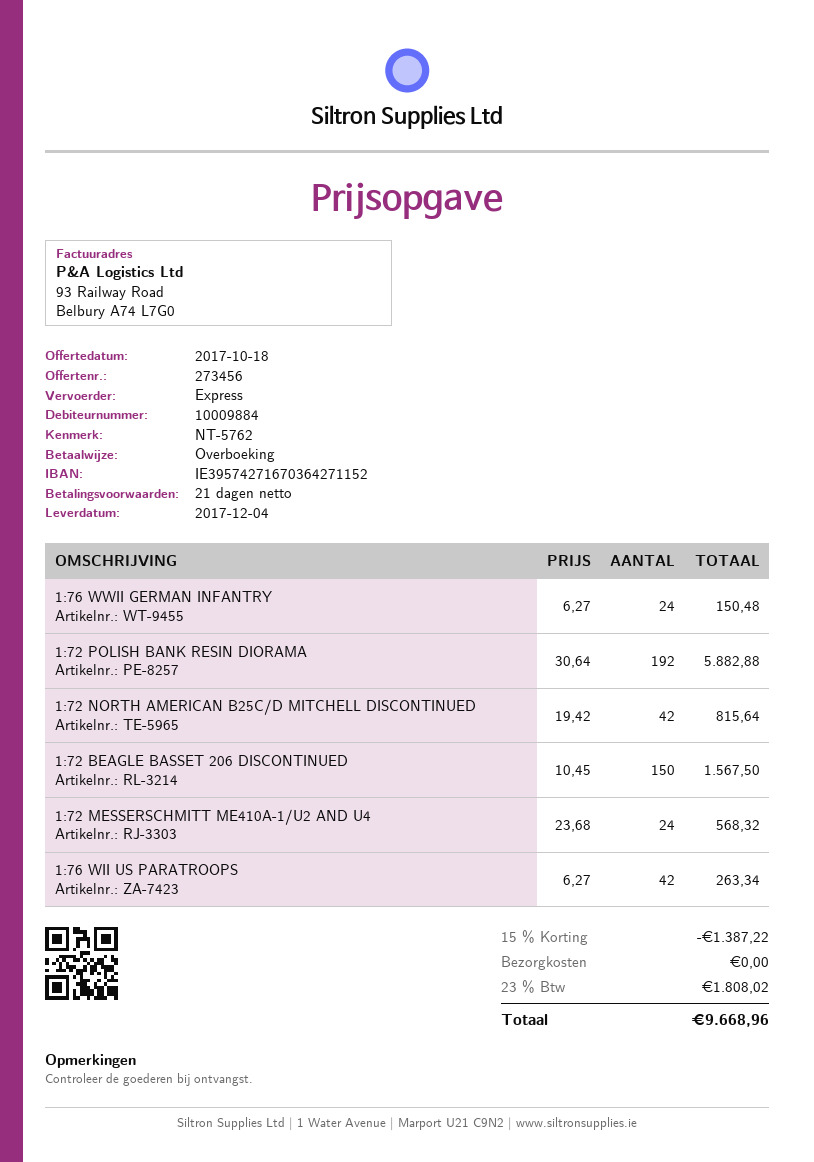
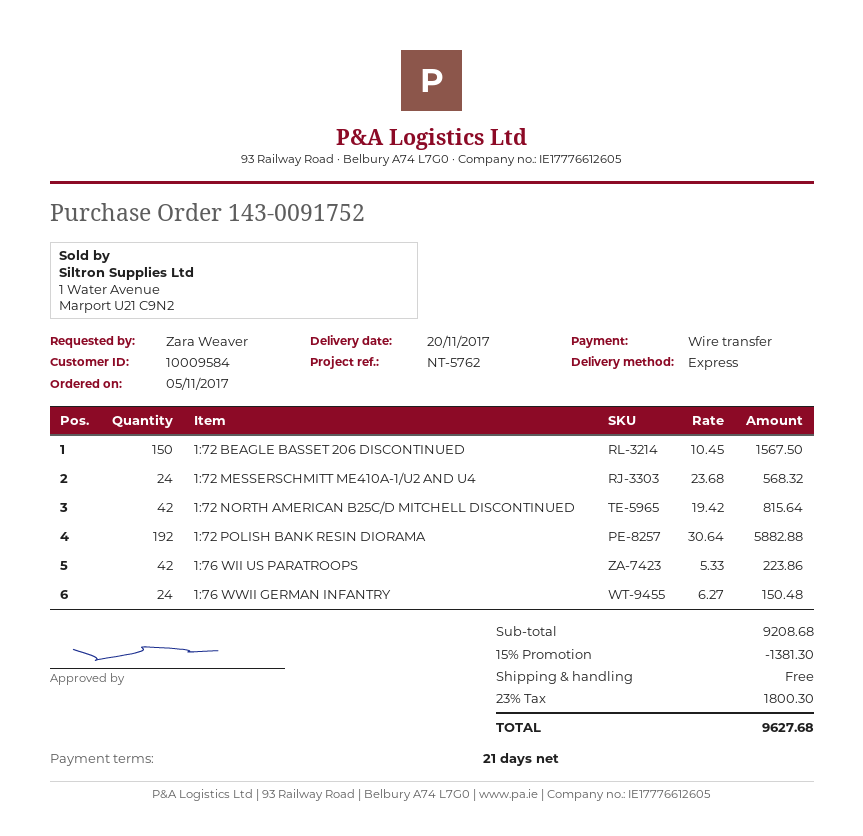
delivery date: 2017-12-04 -> 2017-11-20
customer number: 10009884 -> 10009584
1:76 WII US PARATROOPS: 42 x 6.27 = 263.34 -> 42 x 5.33 = 223.86
discount: 15% = 1387.22 -> 15% = 1381.30
tax: 23% = 1808.02 -> 23% = 1800.30
total: 9668.96 -> 9627.68

